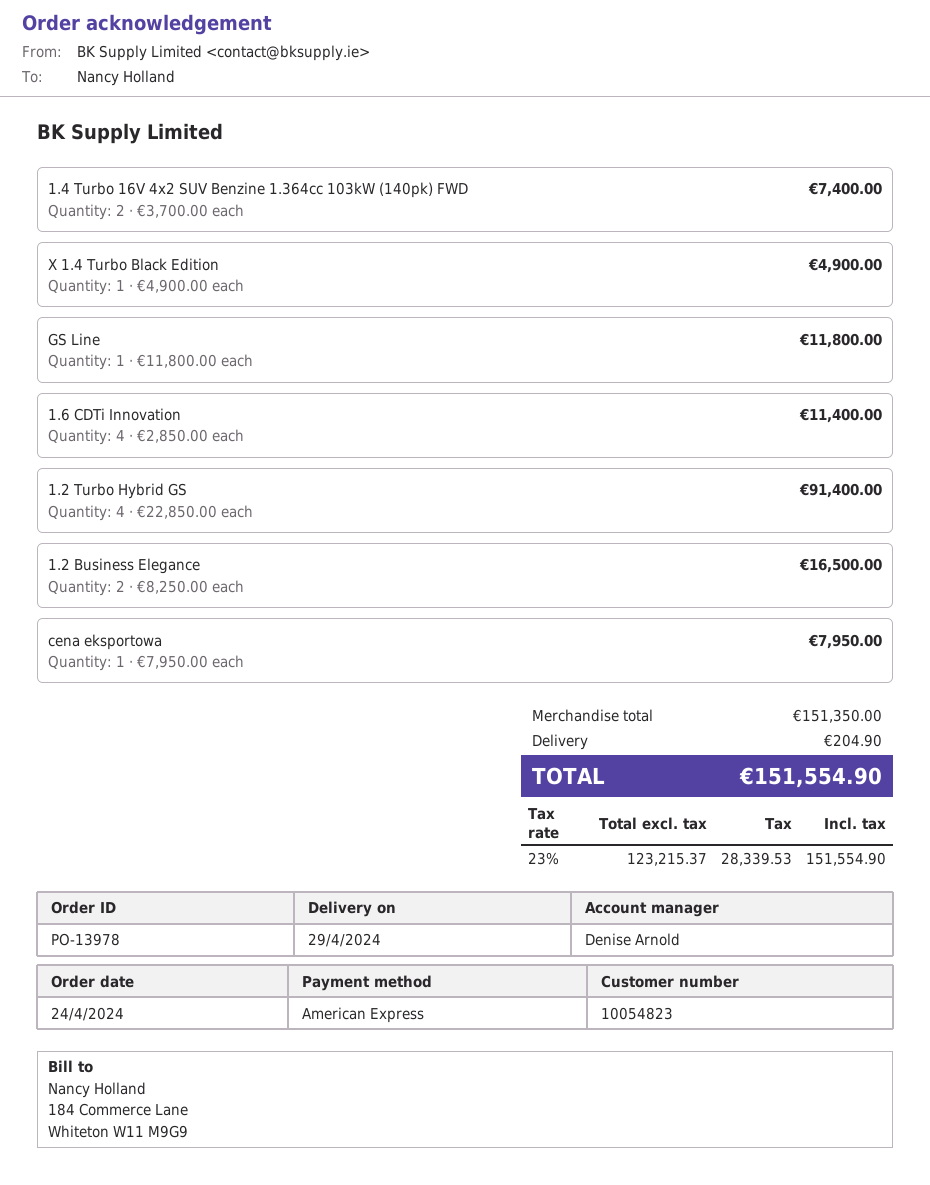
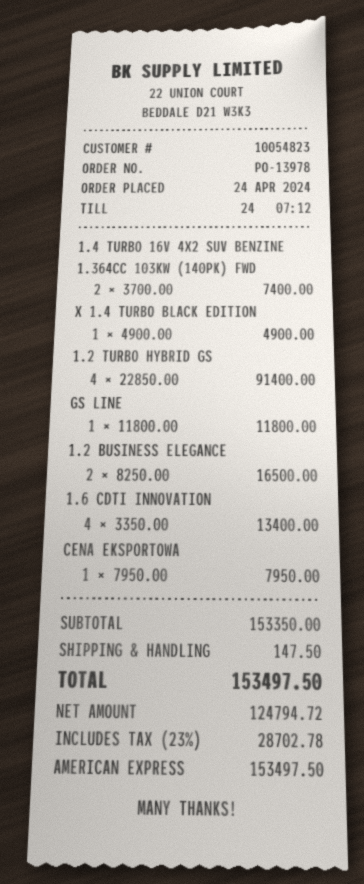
1.6 CDTi Innovation: 4 x 2850.00 = 11400.00 -> 4 x 3350.00 = 13400.00
subtotal: 151350.00 -> 153350.00
shipping: 204.90 -> 147.50
net: 123215.37 -> 124794.72
tax: 23% = 28339.53 -> 23% = 28702.78
total: 151554.90 -> 153497.50

